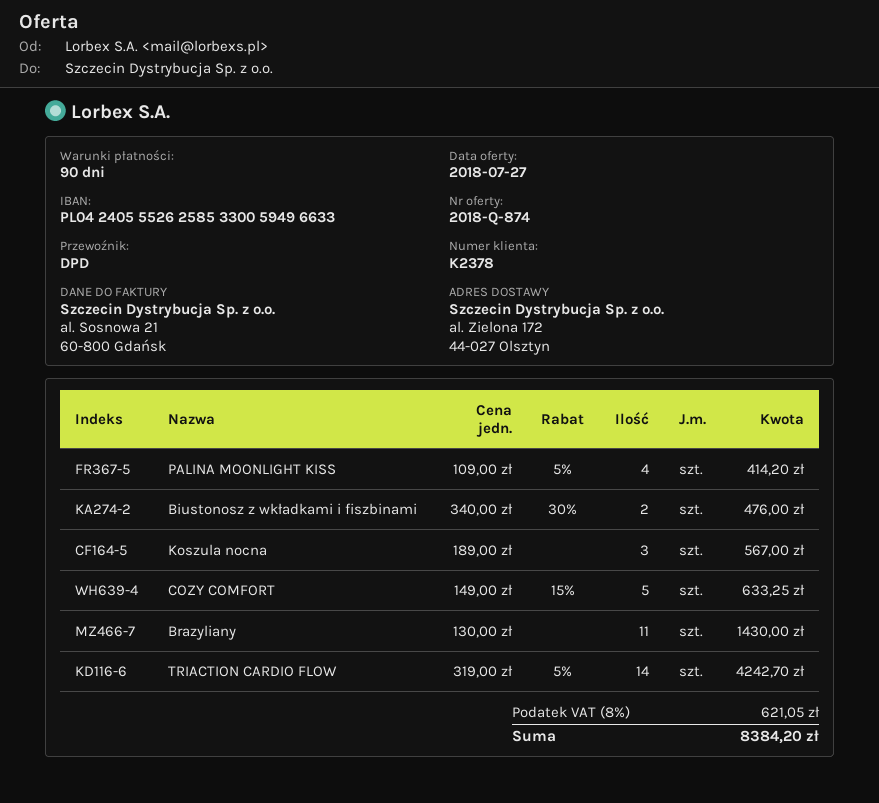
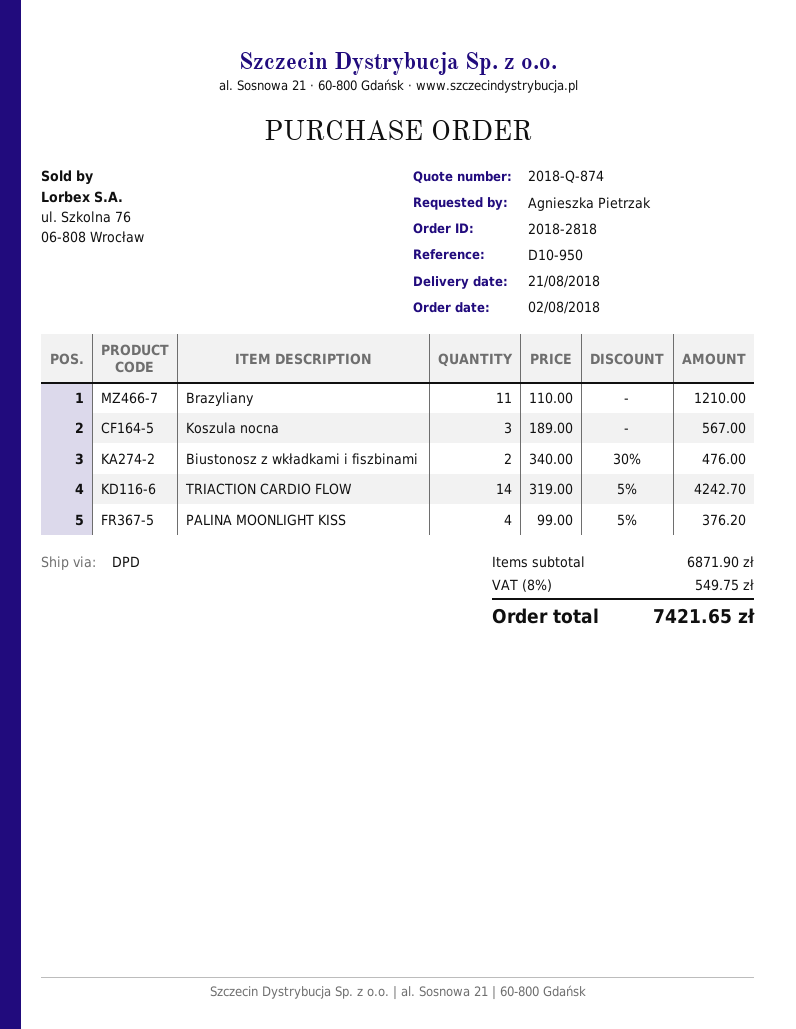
PALINA MOONLIGHT KISS: 4 x 109.00 - 5% = 414.20 -> 4 x 99.00 - 5% = 376.20
COZY COMFORT: 5 x 149.00 - 15% = 633.25 -> none
Brazyliany: 11 x 130.00 = 1430.00 -> 11 x 110.00 = 1210.00
tax: 8% = 621.05 -> 8% = 549.75
total: 8384.20 -> 7421.65

